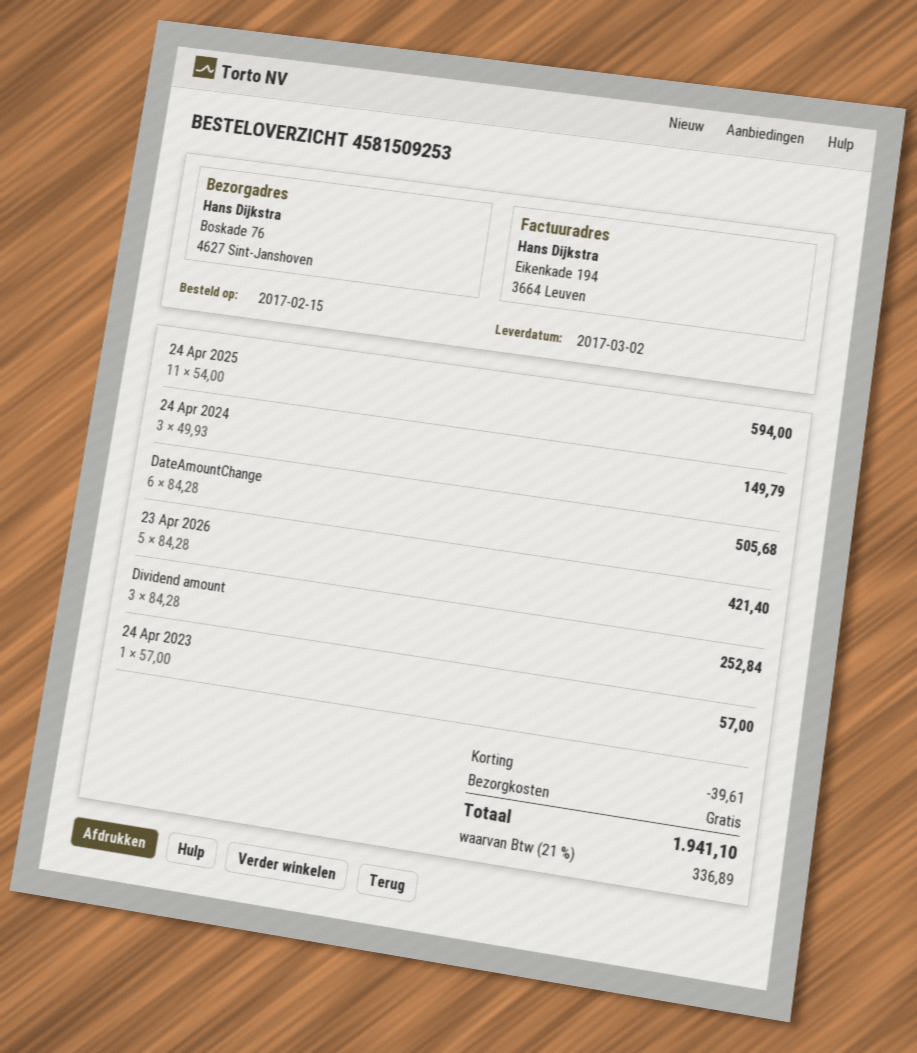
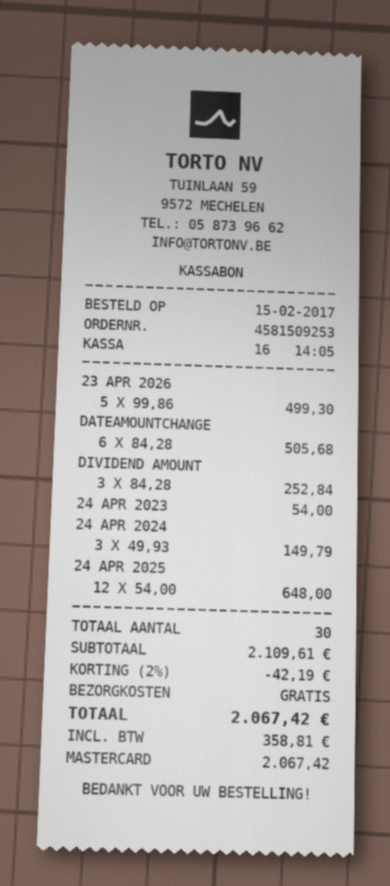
24 Apr 2025: 11 x 54.00 = 594.00 -> 12 x 54.00 = 648.00
23 Apr 2026: 5 x 84.28 = 421.40 -> 5 x 99.86 = 499.30
24 Apr 2023: 1 x 57.00 = 57.00 -> 1 x 54.00 = 54.00
discount: 39.61 -> 42.19
tax: 336.89 -> 358.81
total: 1941.10 -> 2067.42

